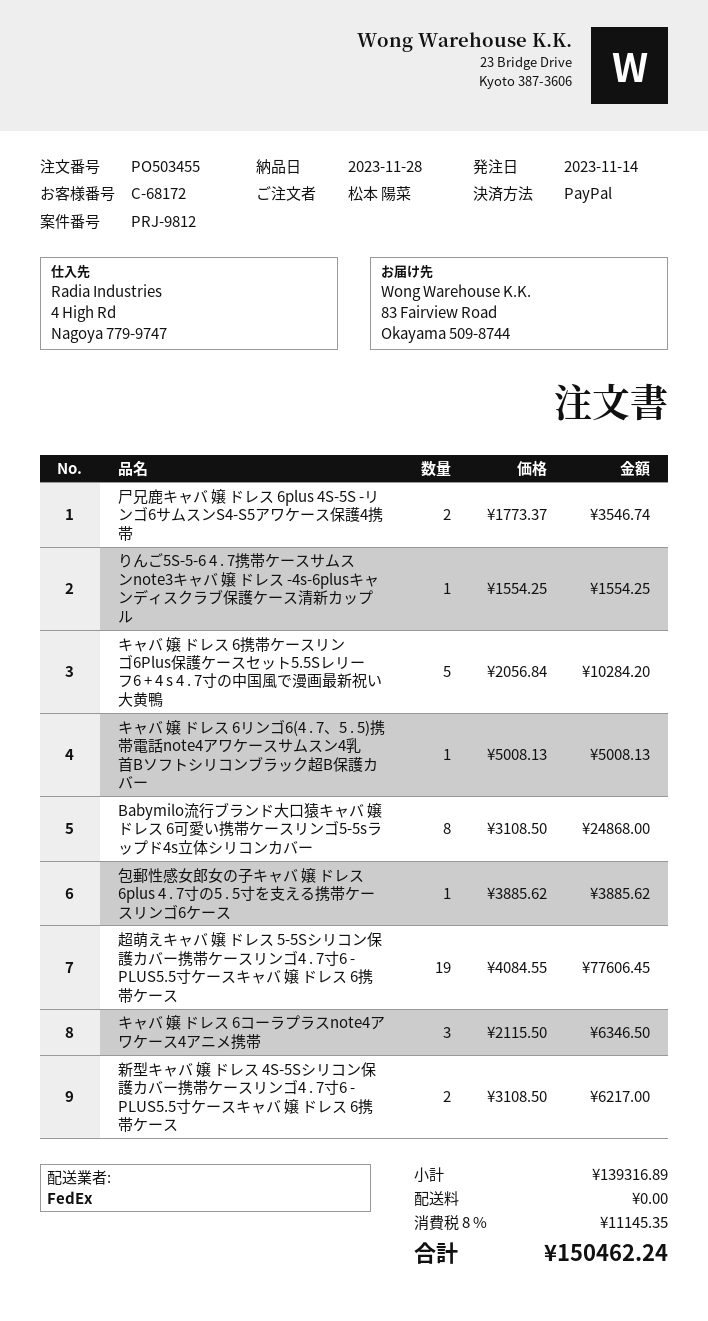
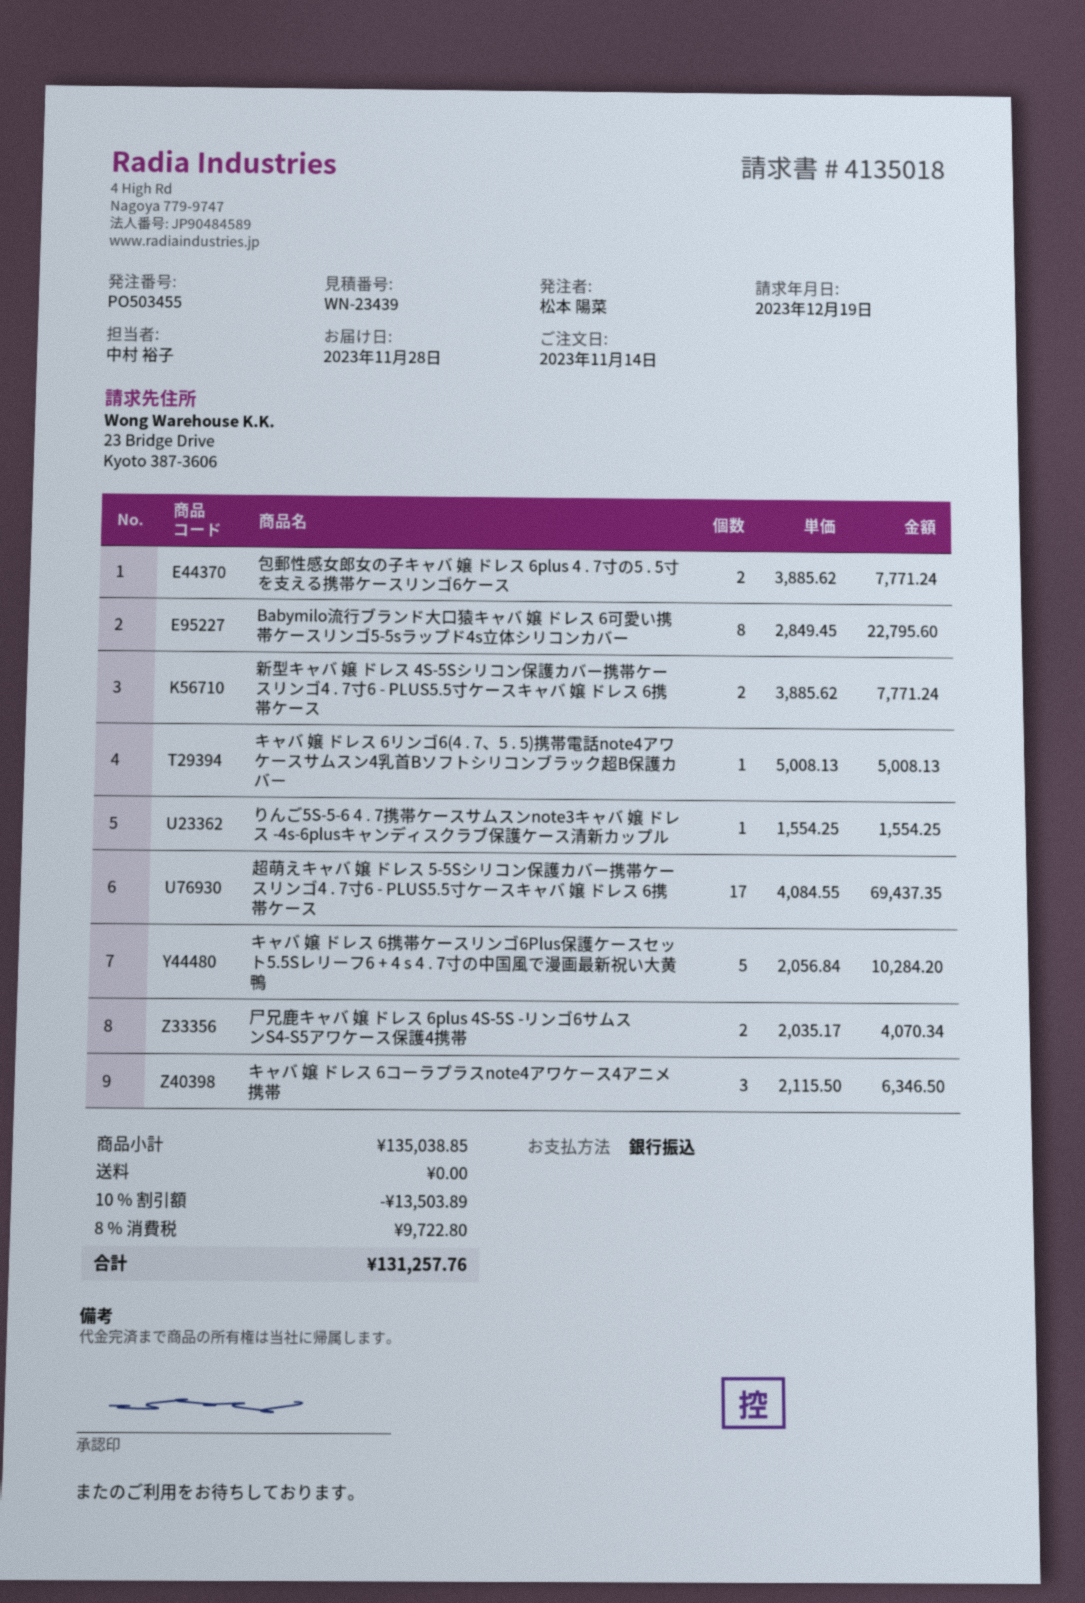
payment method: PayPal -> bank transfer
尸兄鹿キャバ 嬢 ドレス 6plus 4S-5S -リンゴ6サムスンS4-S5アワケース保護4携帯: 2 x 1773.37 = 3546.74 -> 2 x 2035.17 = 4070.34
Babymilo流行ブランド大口猿キャバ 嬢 ドレス 6可愛い携帯ケースリンゴ5-5sラップド4s立体シリコンカバー: 8 x 3108.50 = 24868.00 -> 8 x 2849.45 = 22795.60
包郵性感女郎女の子キャバ 嬢 ドレス 6plus 4 . 7寸の5 . 5寸を支える携帯ケースリンゴ6ケース: 1 x 3885.62 = 3885.62 -> 2 x 3885.62 = 7771.24
超萌えキャバ 嬢 ドレス 5-5Sシリコン保護カバー携帯ケースリンゴ4 . 7寸6 - PLUS5.5寸ケースキャバ 嬢 ドレス 6携帯ケース: 19 x 4084.55 = 77606.45 -> 17 x 4084.55 = 69437.35
新型キャバ 嬢 ドレス 4S-5Sシリコン保護カバー携帯ケースリンゴ4 . 7寸6 - PLUS5.5寸ケースキャバ 嬢 ドレス 6携帯ケース: 2 x 3108.50 = 6217.00 -> 2 x 3885.62 = 7771.24
subtotal: 139316.89 -> 135038.85
discount: none -> 10% = 13503.89
tax: 8% = 11145.35 -> 8% = 9722.80
total: 150462.24 -> 131257.76

